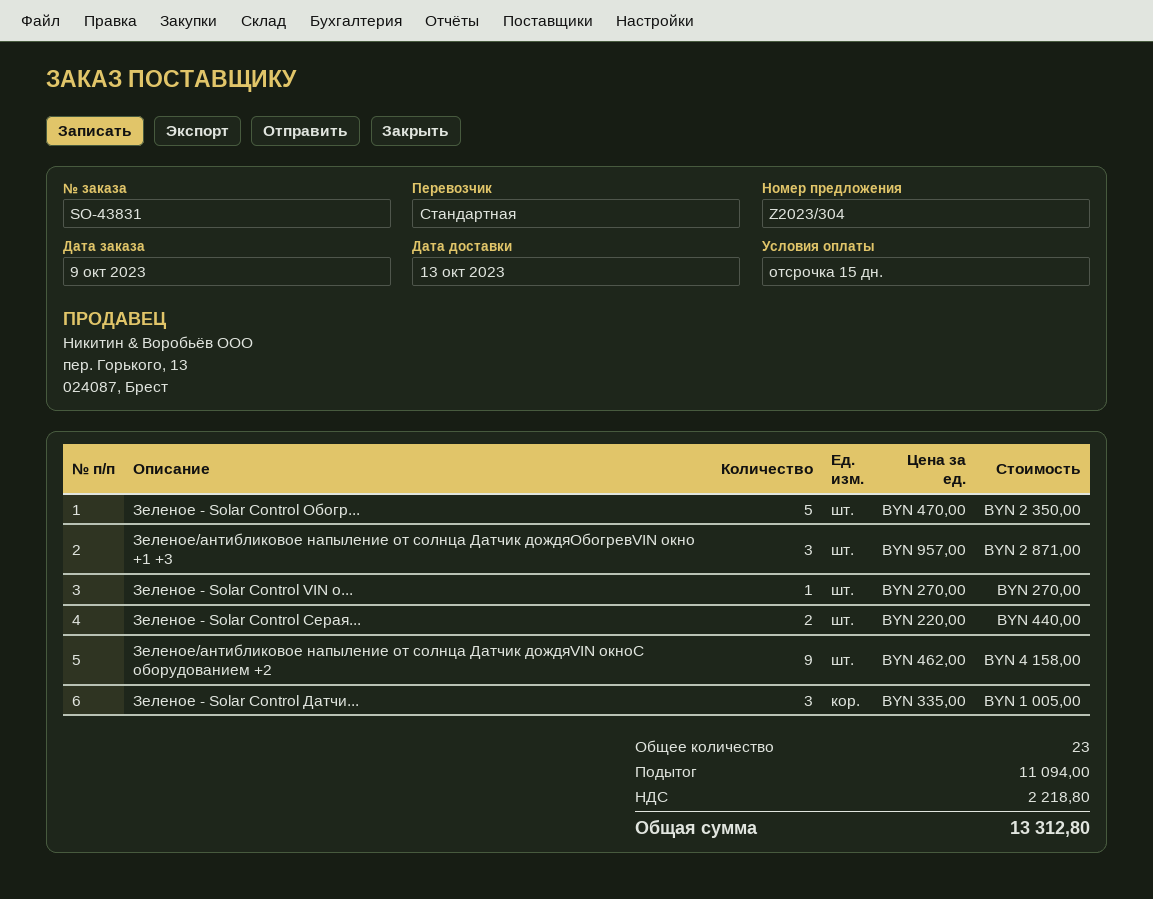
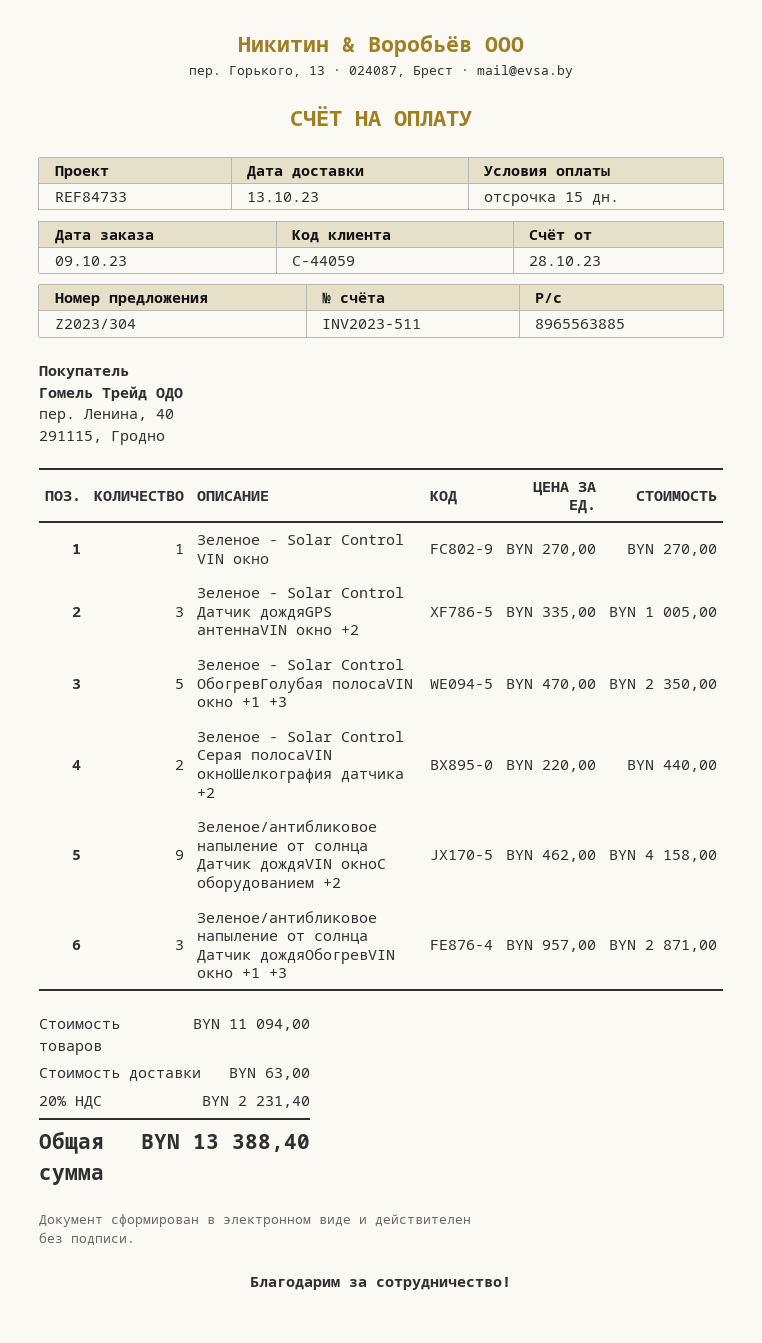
shipping: none -> 63.00
tax: 2218.80 -> 2231.40
total: 13312.80 -> 13388.40

